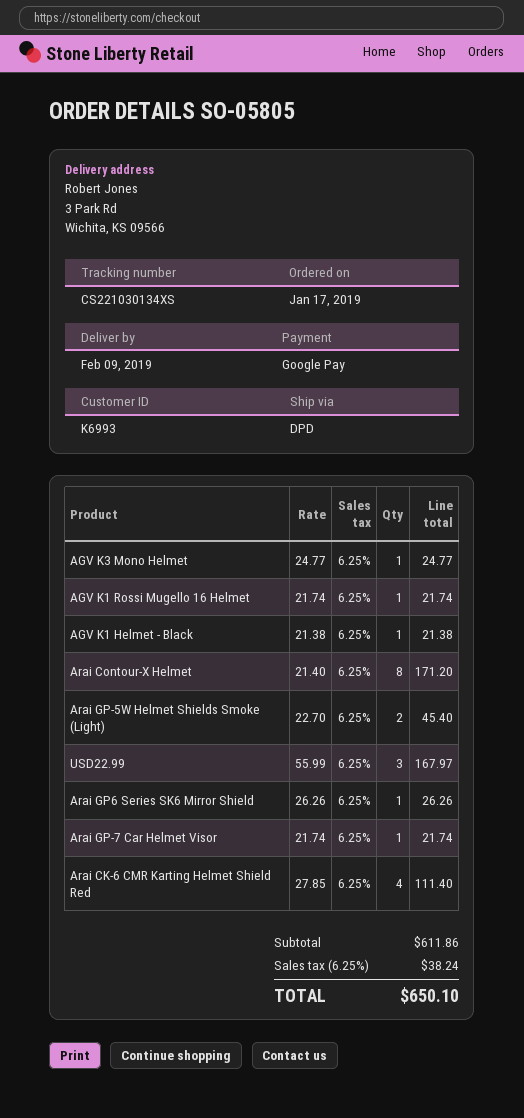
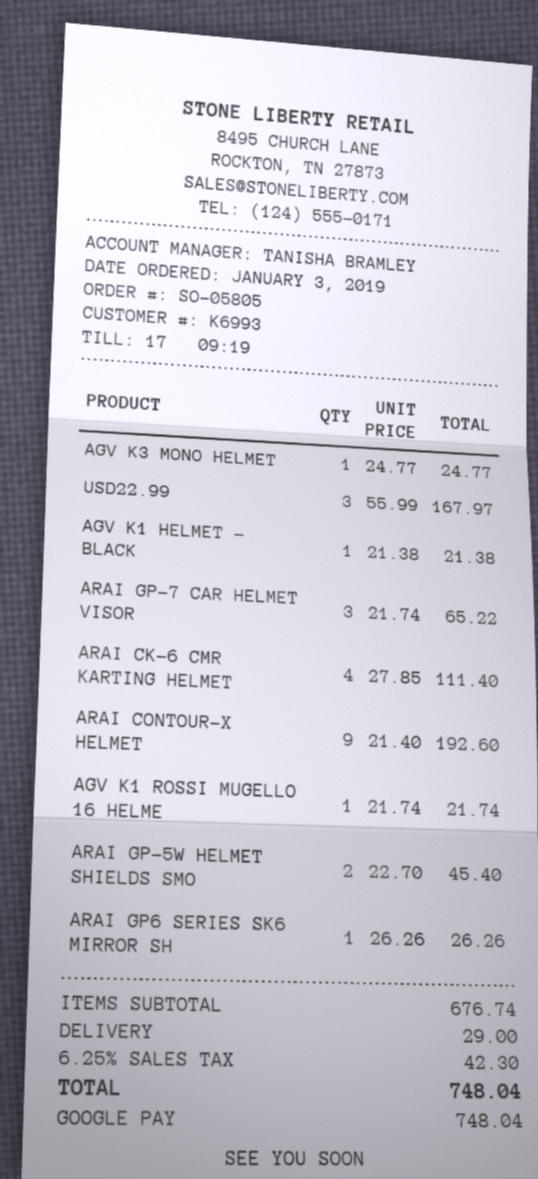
order date: 2019-01-17 -> 2019-01-03
Arai Contour-X Helmet: 8 x 21.40 = 171.20 -> 9 x 21.40 = 192.60
Arai GP-7 Car Helmet Visor: 1 x 21.74 = 21.74 -> 3 x 21.74 = 65.22
subtotal: 611.86 -> 676.74
shipping: none -> 29.00
tax: 6.25% = 38.24 -> 6.25% = 42.30
total: 650.10 -> 748.04

